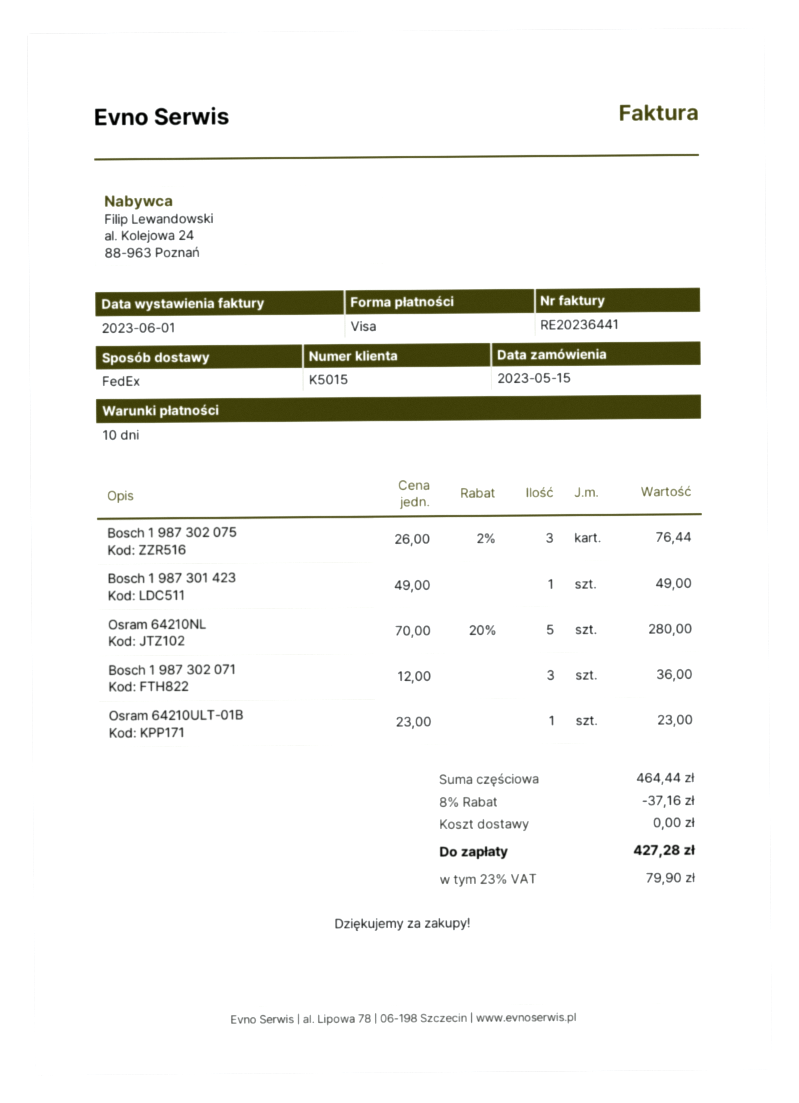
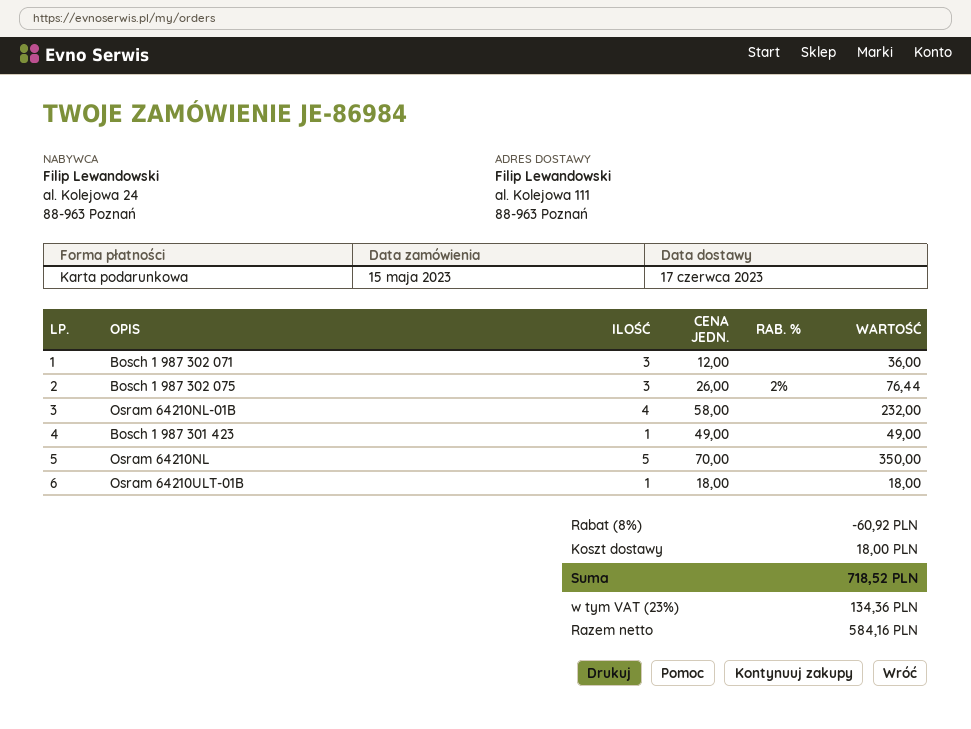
payment method: Visa -> gift card
Osram 64210NL: 5 x 70.00 - 20% = 280.00 -> 5 x 70.00 = 350.00
Osram 64210ULT-01B: 1 x 23.00 = 23.00 -> 1 x 18.00 = 18.00
Osram 64210NL-01B: none -> 4 x 58.00 = 232.00
discount: 8% = 37.16 -> 8% = 60.92
shipping: 0.00 -> 18.00
tax: 23% = 79.90 -> 23% = 134.36
total: 427.28 -> 718.52

